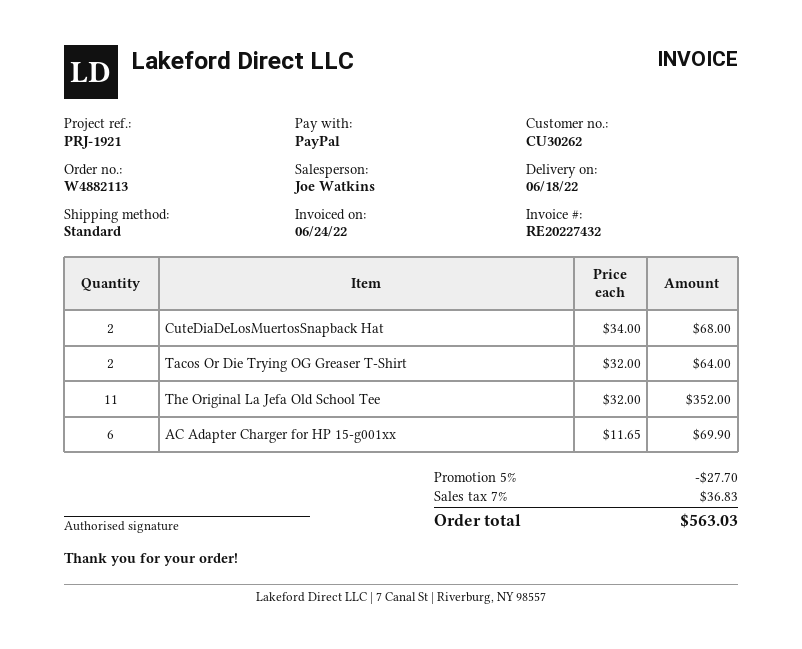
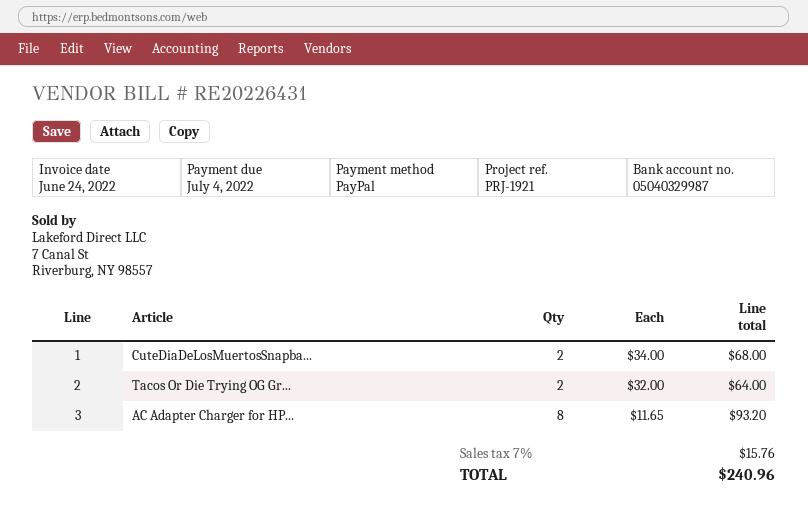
invoice number: RE20227432 -> RE20226431
The Original La Jefa Old School Tee: 11 x 32.00 = 352.00 -> none
AC Adapter Charger for HP 15-g001xx: 6 x 11.65 = 69.90 -> 8 x 11.65 = 93.20
discount: 5% = 27.70 -> none
tax: 7% = 36.83 -> 7% = 15.76
total: 563.03 -> 240.96

